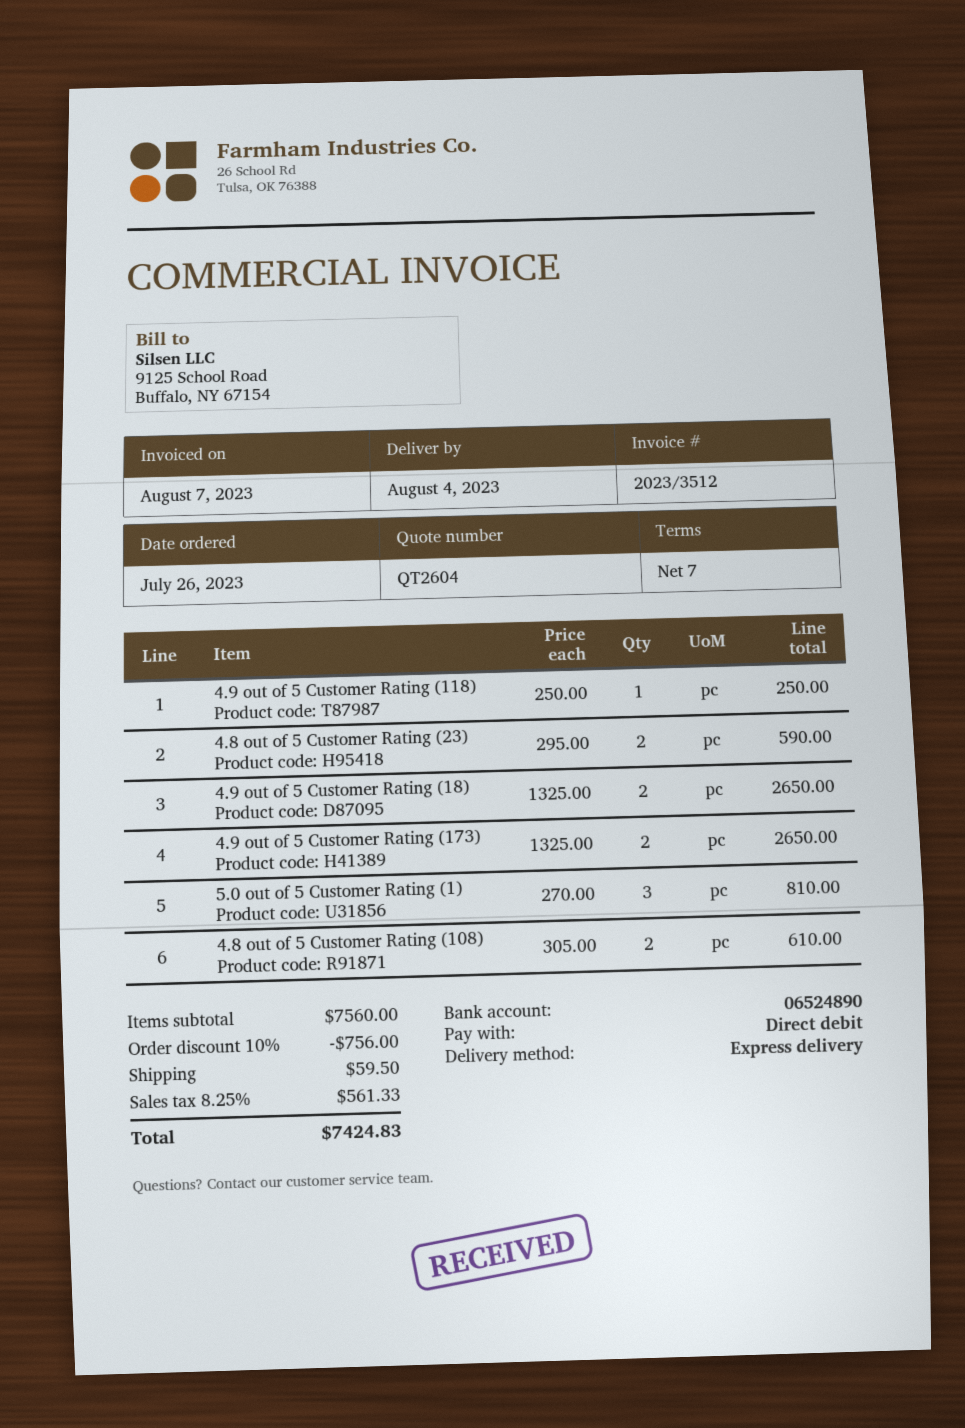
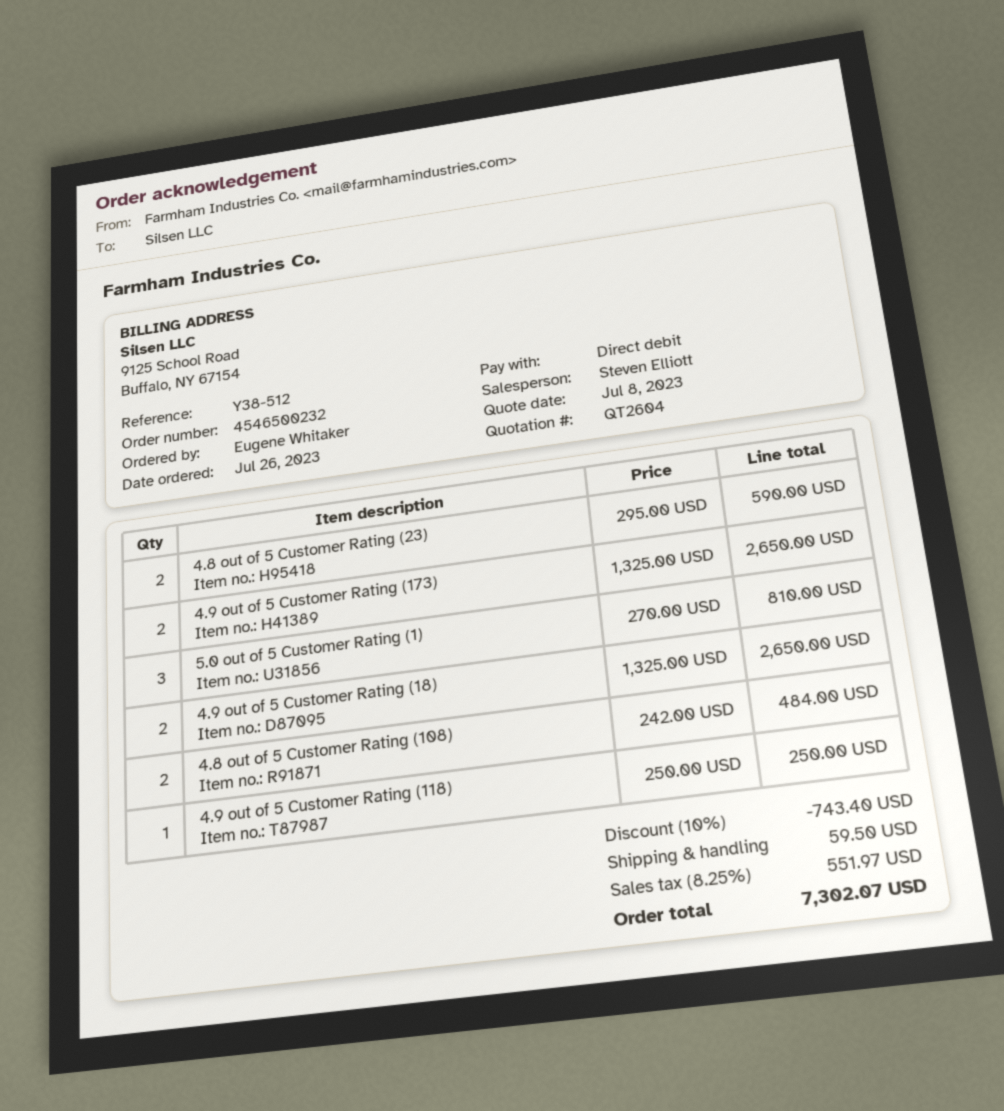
4.8 out of 5 Customer Rating (108): 2 x 305.00 = 610.00 -> 2 x 242.00 = 484.00
discount: 10% = 756.00 -> 10% = 743.40
tax: 8.25% = 561.33 -> 8.25% = 551.97
total: 7424.83 -> 7302.07

